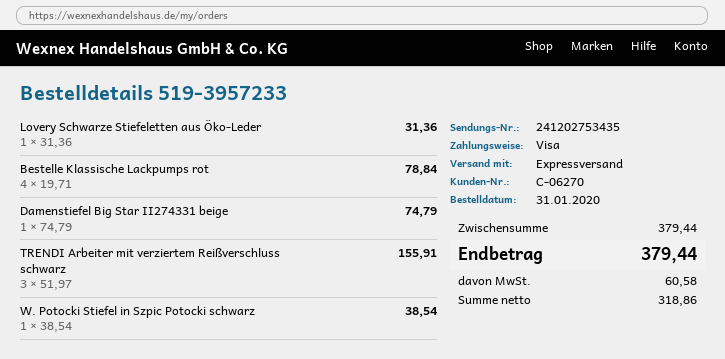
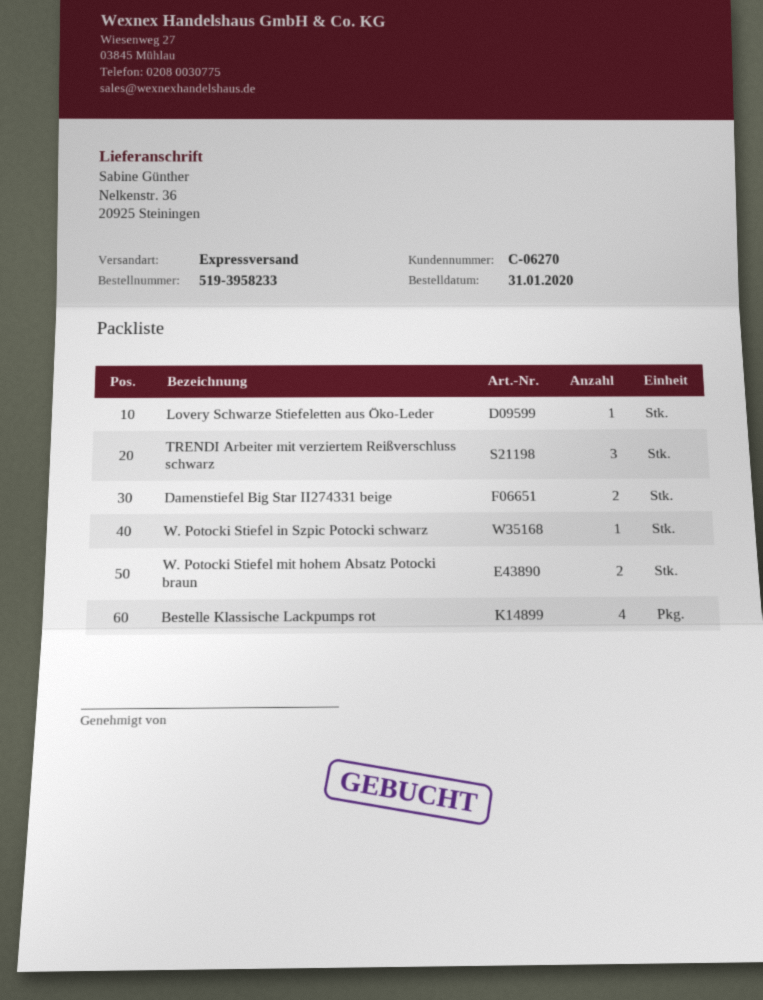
order number: 519-3957233 -> 519-3958233
Damenstiefel Big Star II274331 beige: 1 -> 2
W. Potocki Stiefel mit hohem Absatz Potocki braun: none -> 2

